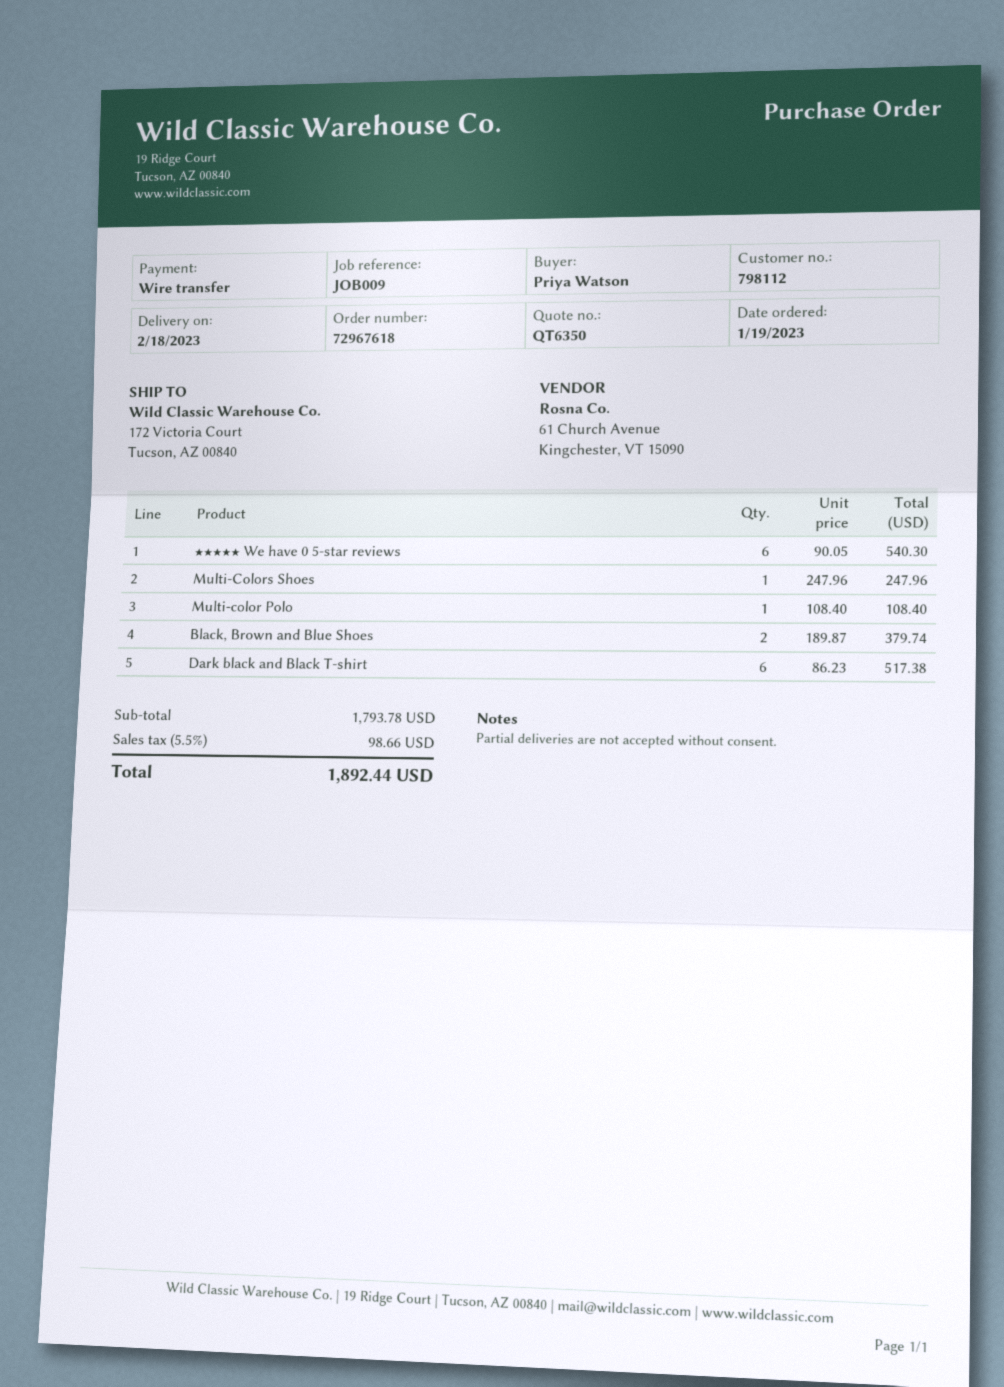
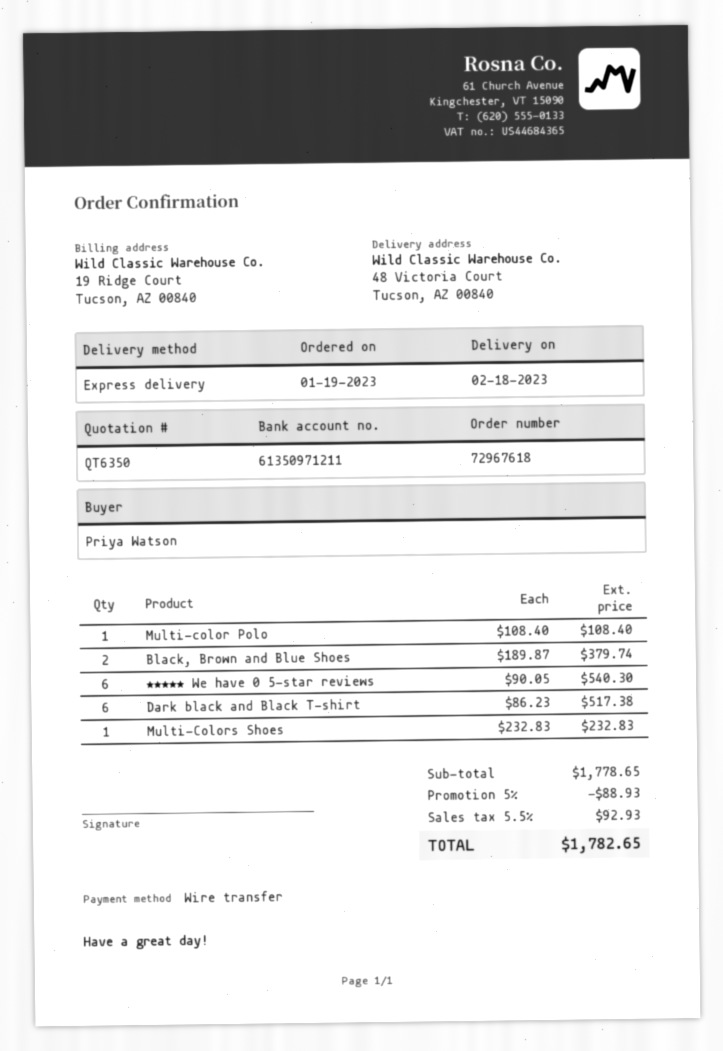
ship to: 172 Victoria Court, Tucson, AZ 00840 -> 48 Victoria Court, Tucson, AZ 00840
Multi-Colors Shoes: 1 x 247.96 = 247.96 -> 1 x 232.83 = 232.83
subtotal: 1793.78 -> 1778.65
discount: none -> 5% = 88.93
tax: 5.5% = 98.66 -> 5.5% = 92.93
total: 1892.44 -> 1782.65

